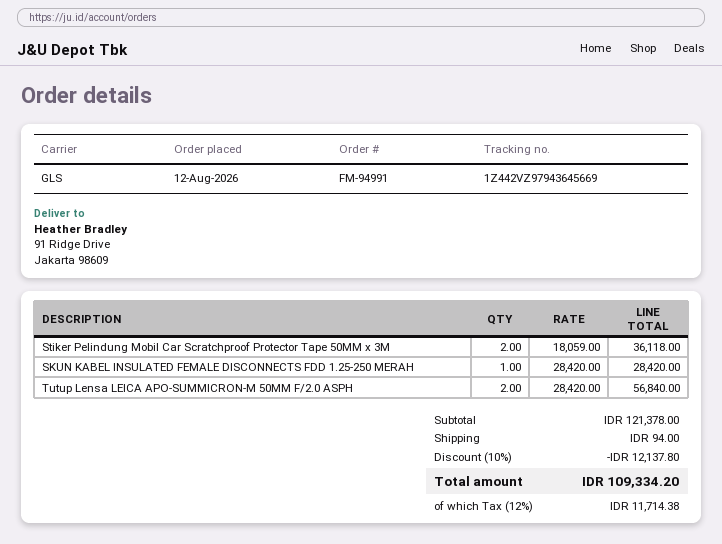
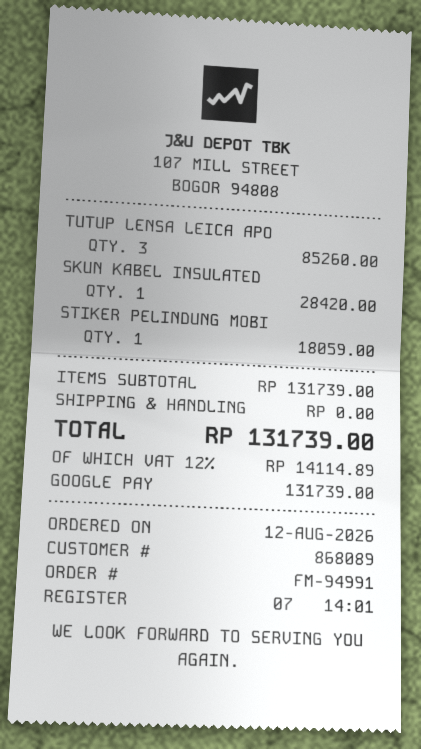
Stiker Pelindung Mobil Car Scratchproof Protector Tape 50MM x 3M: 2 for 36118.00 -> 1 for 18059.00
Tutup Lensa LEICA APO-SUMMICRON-M 50MM F/2.0 ASPH: 2 for 56840.00 -> 3 for 85260.00
subtotal: 121378.00 -> 131739.00
discount: 10% = 12137.80 -> none
shipping: 94.00 -> 0.00
tax: 12% = 11714.38 -> 12% = 14114.89
total: 109334.20 -> 131739.00

